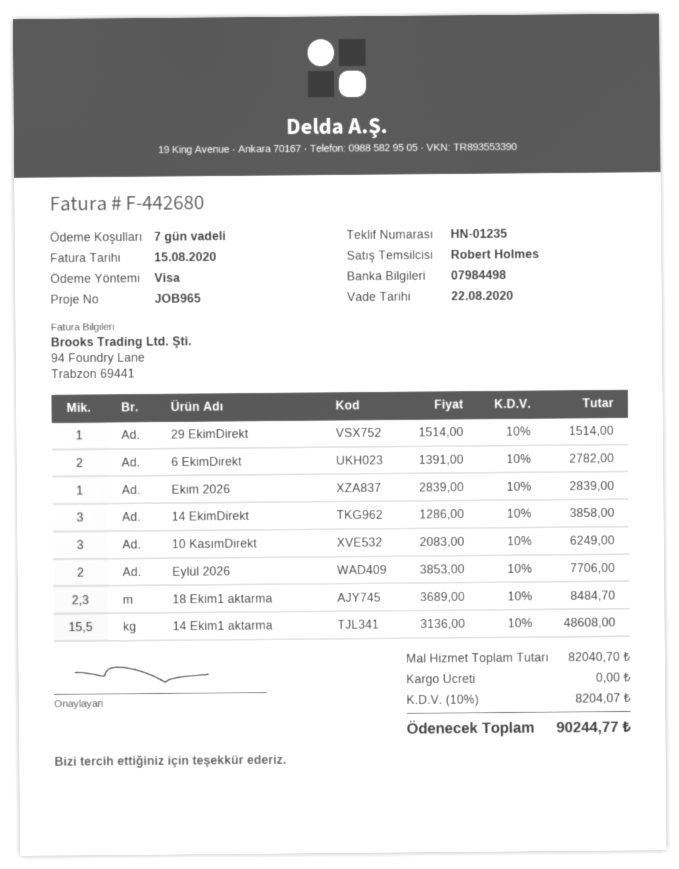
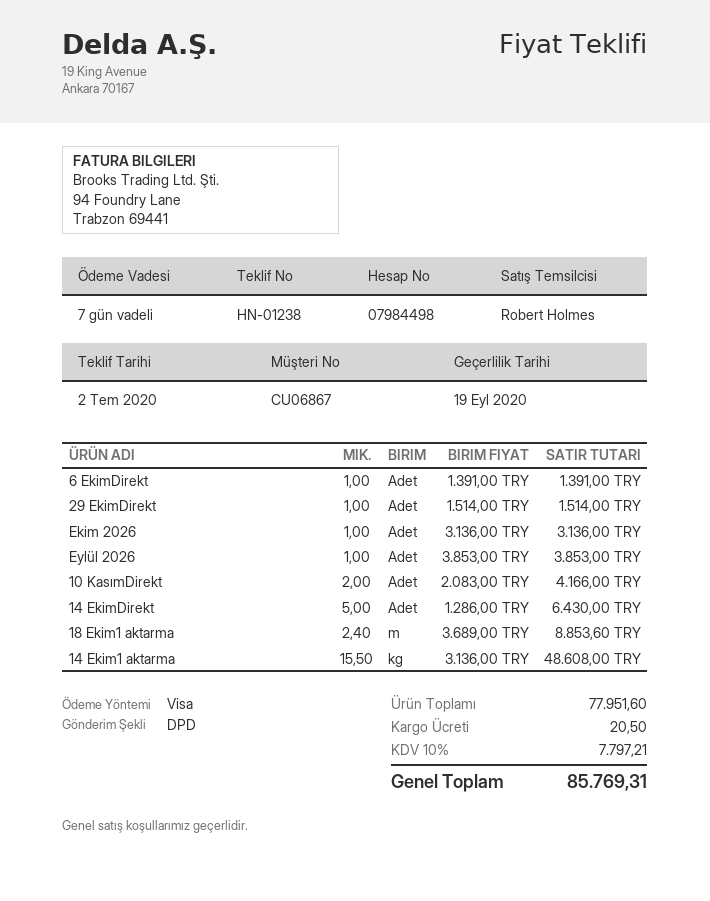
quote number: HN-01235 -> HN-01238
6 EkimDirekt: 2 x 1391.00 = 2782.00 -> 1 x 1391.00 = 1391.00
Ekim 2026: 1 x 2839.00 = 2839.00 -> 1 x 3136.00 = 3136.00
14 EkimDirekt: 3 x 1286.00 = 3858.00 -> 5 x 1286.00 = 6430.00
10 KasımDirekt: 3 x 2083.00 = 6249.00 -> 2 x 2083.00 = 4166.00
Eylül 2026: 2 x 3853.00 = 7706.00 -> 1 x 3853.00 = 3853.00
18 Ekim1 aktarma: 2.3 x 3689.00 = 8484.70 -> 2.4 x 3689.00 = 8853.60
subtotal: 82040.70 -> 77951.60
shipping: 0.00 -> 20.50
tax: 10% = 8204.07 -> 10% = 7797.21
total: 90244.77 -> 85769.31

